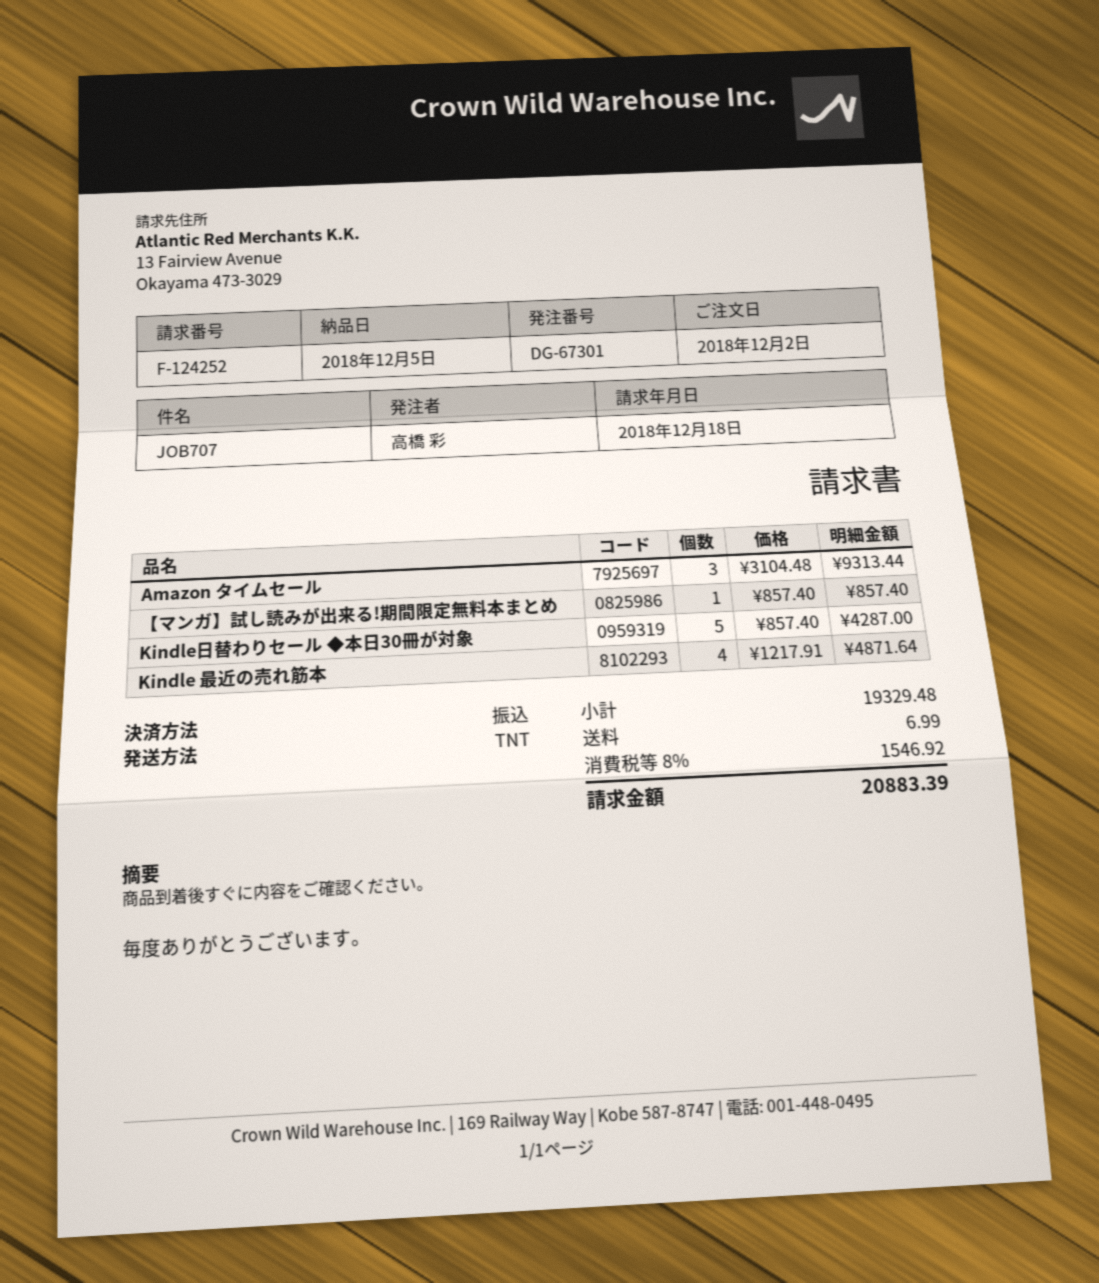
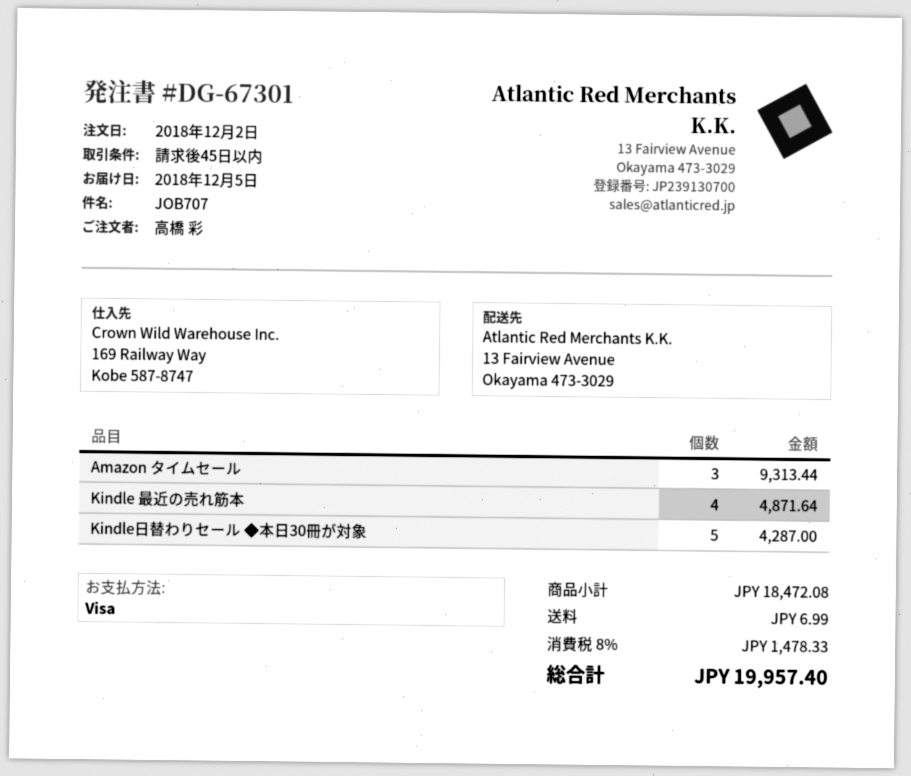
payment method: bank transfer -> Visa
【マンガ】試し読みが出来る!期間限定無料本まとめ: 1 for 857.40 -> none
subtotal: 19329.48 -> 18472.08
tax: 8% = 1546.92 -> 8% = 1478.33
total: 20883.39 -> 19957.40

